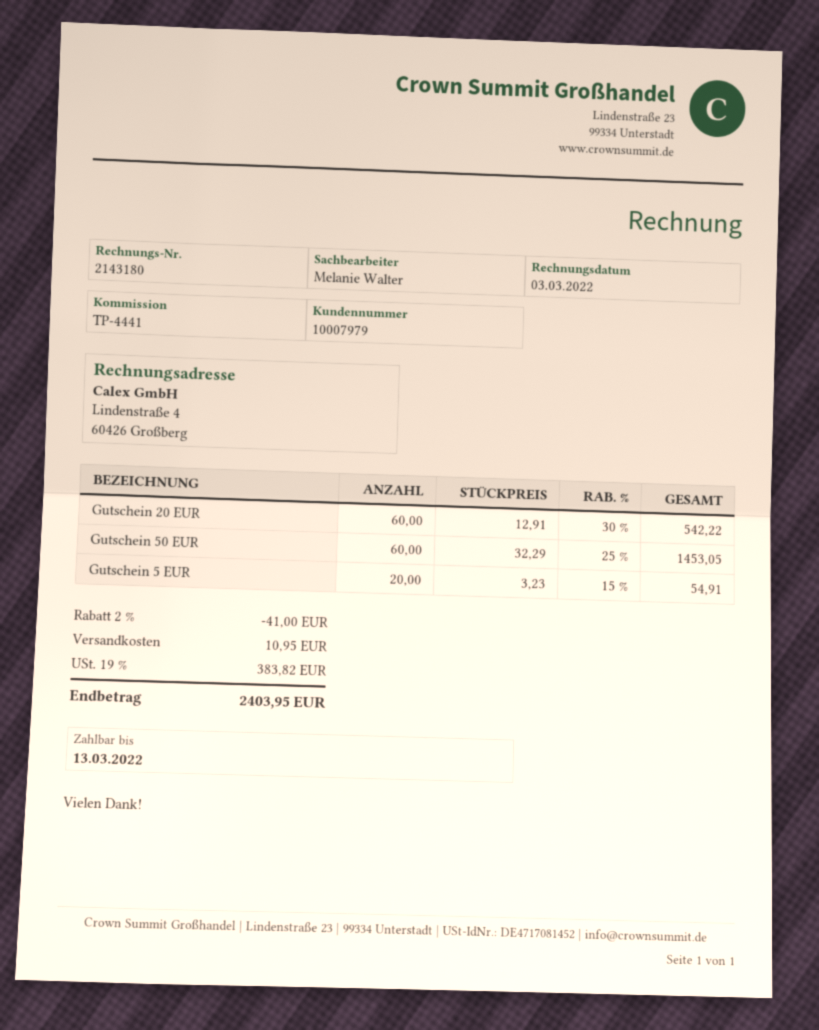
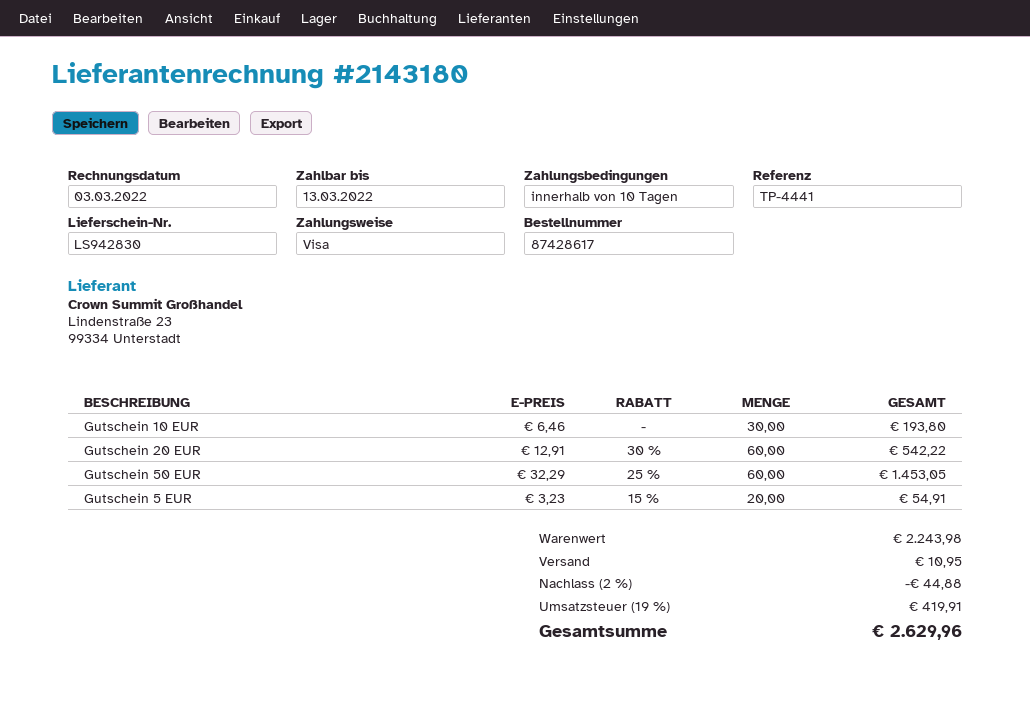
Gutschein 10 EUR: none -> 30 x 6.46 = 193.80
discount: 2% = 41.00 -> 2% = 44.88
tax: 19% = 383.82 -> 19% = 419.91
total: 2403.95 -> 2629.96

